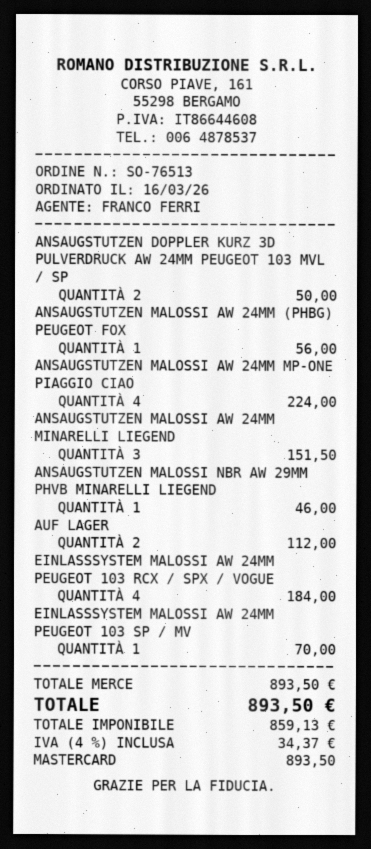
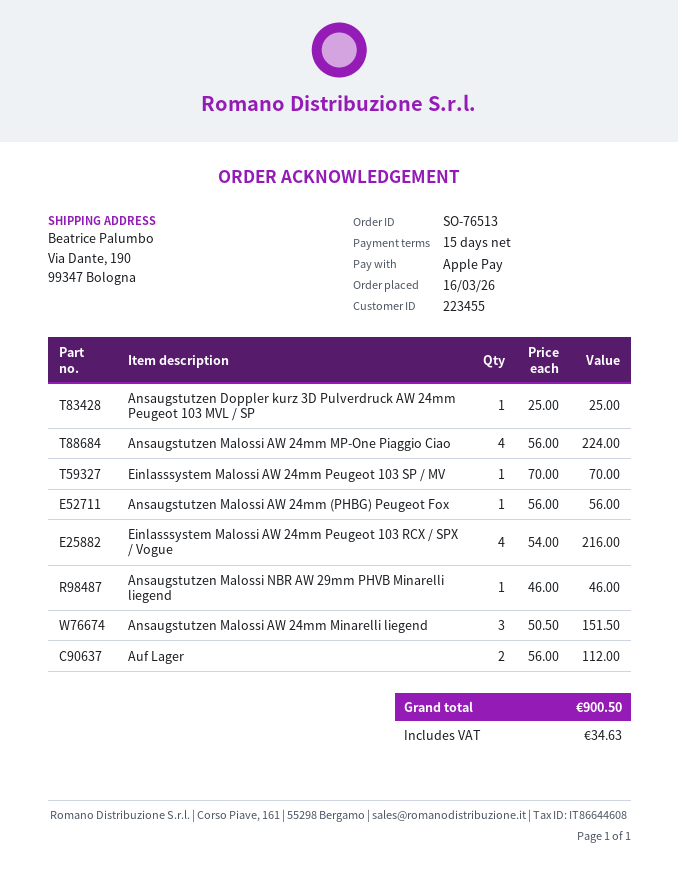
payment method: Mastercard -> Apple Pay
ANSAUGSTUTZEN DOPPLER KURZ 3D PULVERDRUCK AW 24MM PEUGEOT 103 MVL / SP: 2 for 50.00 -> 1 for 25.00
EINLASSSYSTEM MALOSSI AW 24MM PEUGEOT 103 RCX / SPX / VOGUE: 4 for 184.00 -> 4 for 216.00
tax: 34.37 -> 34.63
total: 893.50 -> 900.50

